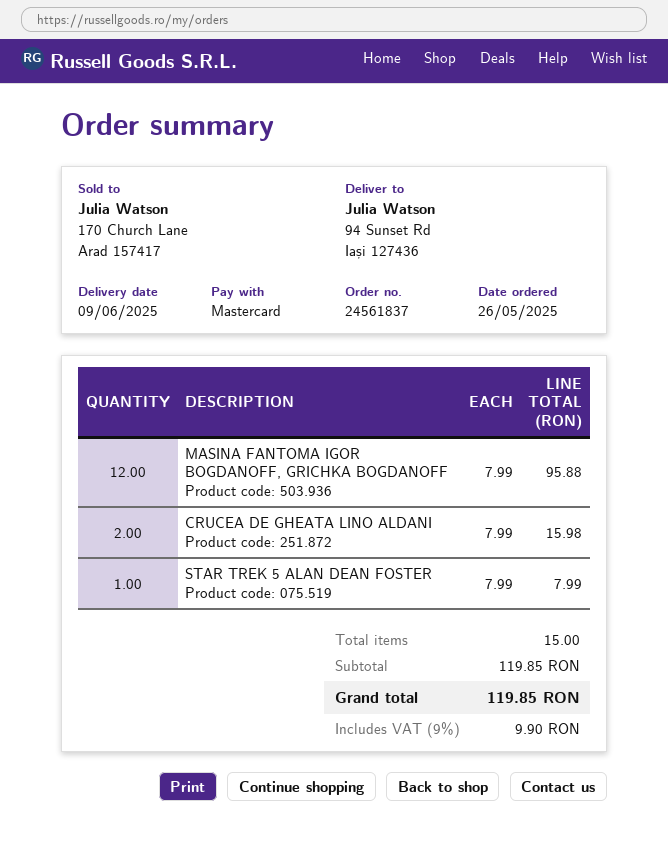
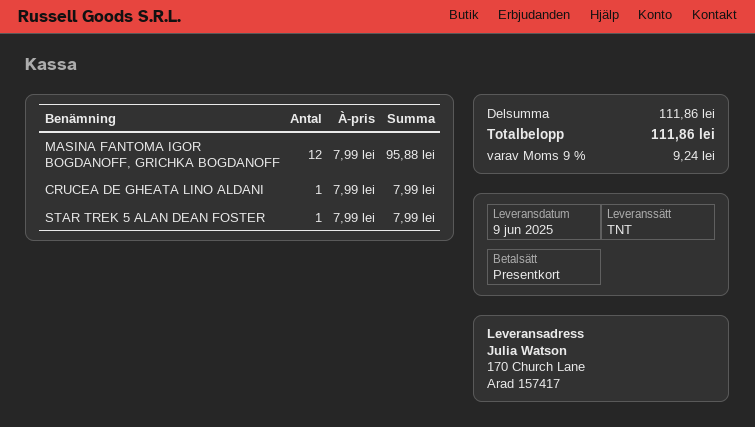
payment method: Mastercard -> gift card
ship to: 94 Sunset Rd, Iași 127436 -> 170 Church Lane, Arad 157417
CRUCEA DE GHEATA LINO ALDANI: 2 x 7.99 = 15.98 -> 1 x 7.99 = 7.99
subtotal: 119.85 -> 111.86
tax: 9% = 9.90 -> 9% = 9.24
total: 119.85 -> 111.86

